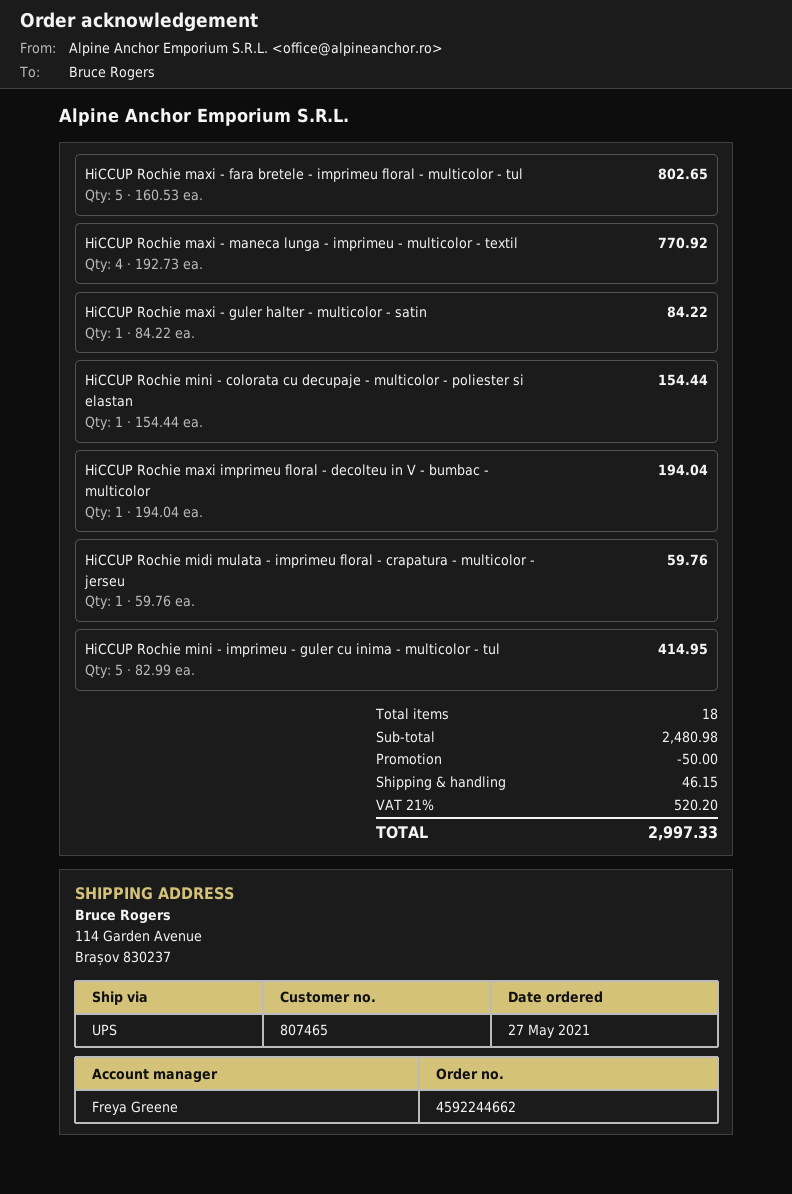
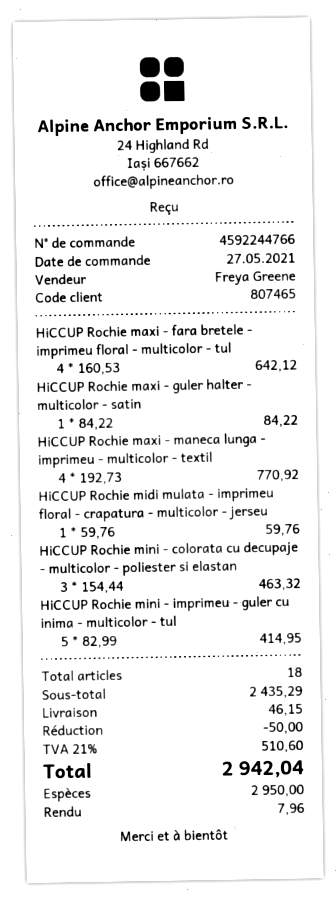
order number: 4592244662 -> 4592244766
HiCCUP Rochie maxi - fara bretele - imprimeu floral - multicolor - tul: 5 x 160.53 = 802.65 -> 4 x 160.53 = 642.12
HiCCUP Rochie mini - colorata cu decupaje - multicolor - poliester si elastan: 1 x 154.44 = 154.44 -> 3 x 154.44 = 463.32
HiCCUP Rochie maxi imprimeu floral - decolteu in V - bumbac - multicolor: 1 x 194.04 = 194.04 -> none
subtotal: 2480.98 -> 2435.29
tax: 21% = 520.20 -> 21% = 510.60
total: 2997.33 -> 2942.04

